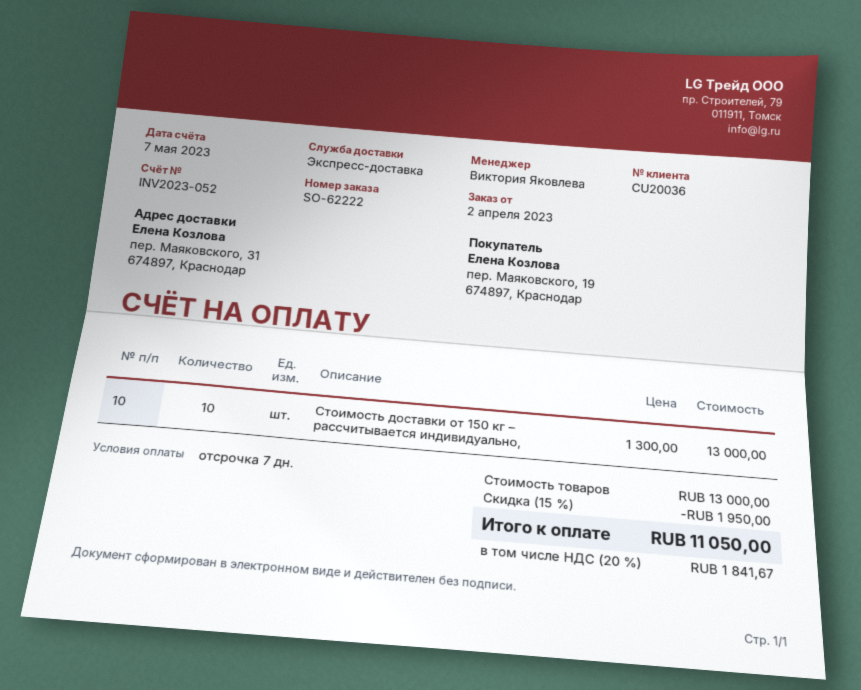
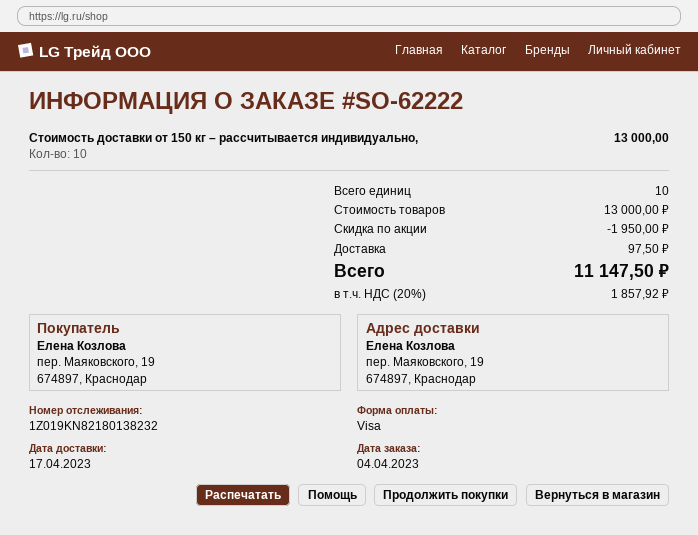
order date: 2023-04-02 -> 2023-04-04
ship to: пер. Маяковского, 31, 674897, Краснодар -> пер. Маяковского, 19, 674897, Краснодар
shipping: none -> 97.50
tax: 20% = 1841.67 -> 20% = 1857.92
total: 11050.00 -> 11147.50

